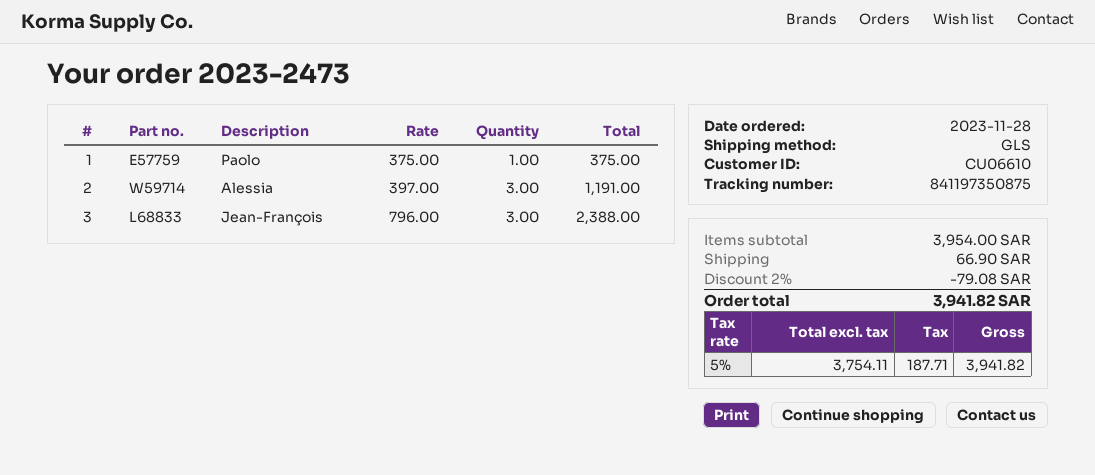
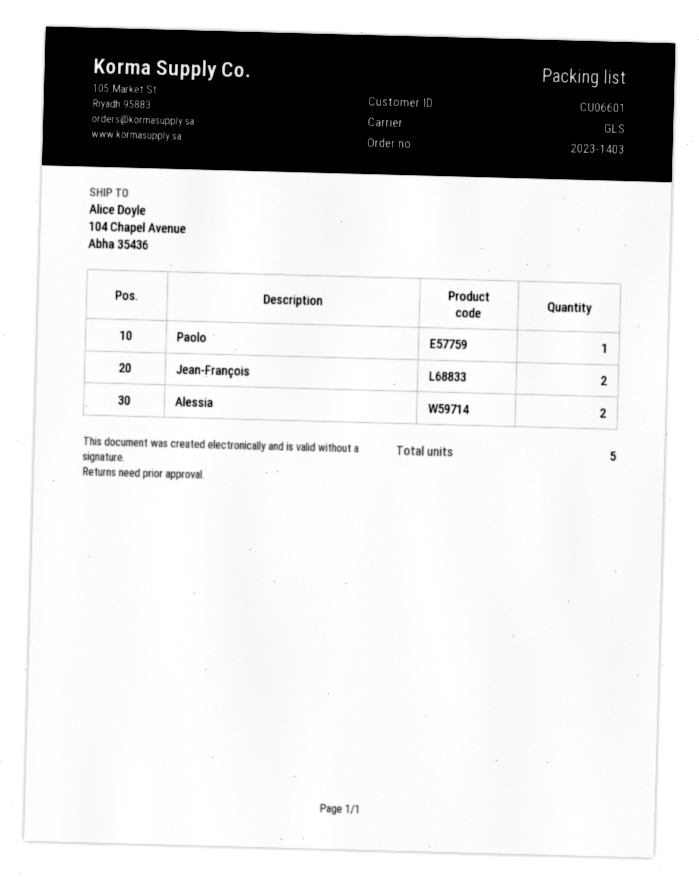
order number: 2023-2473 -> 2023-1403
customer number: CU06610 -> CU06601
Alessia: 3 -> 2
Jean-François: 3 -> 2

